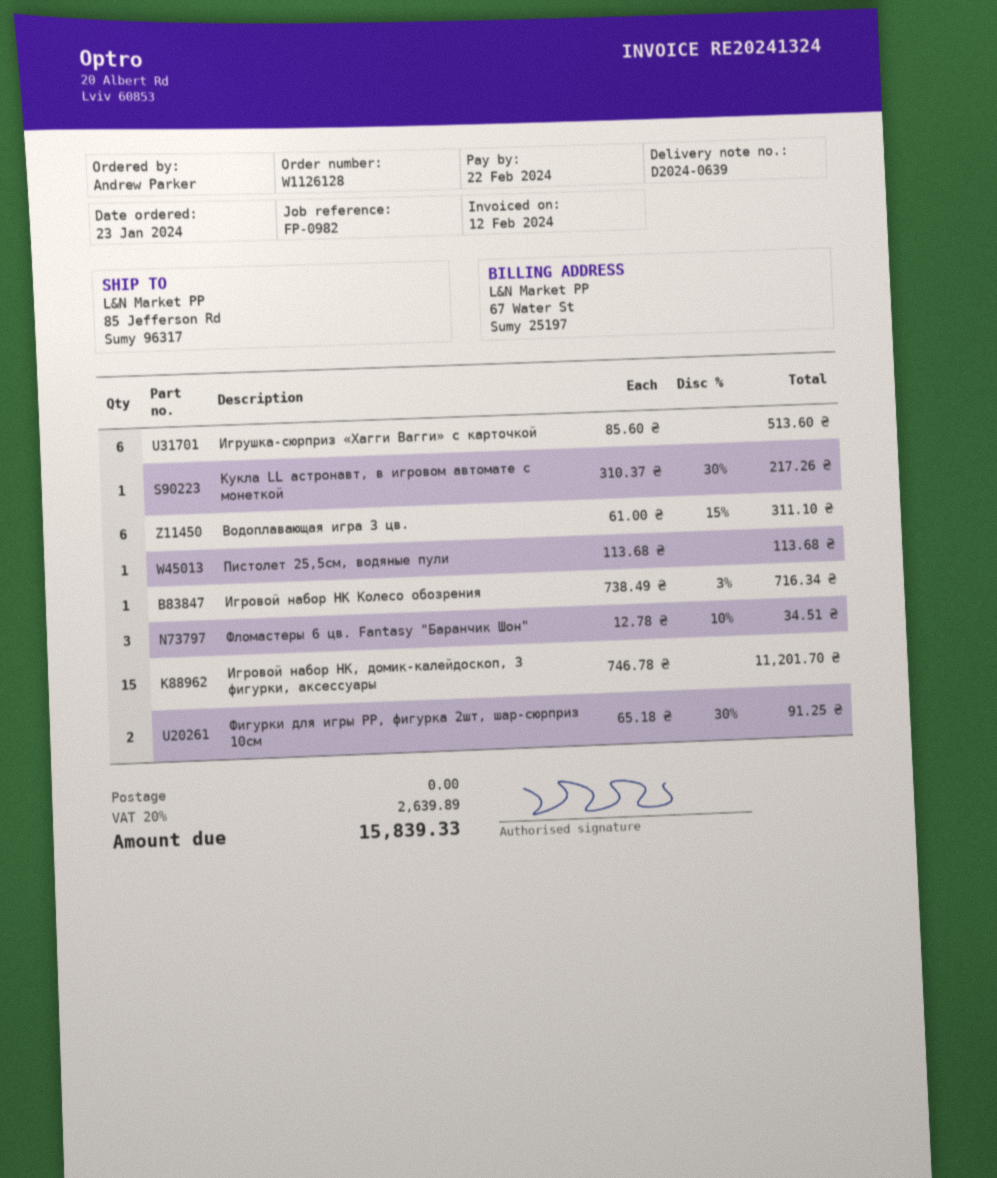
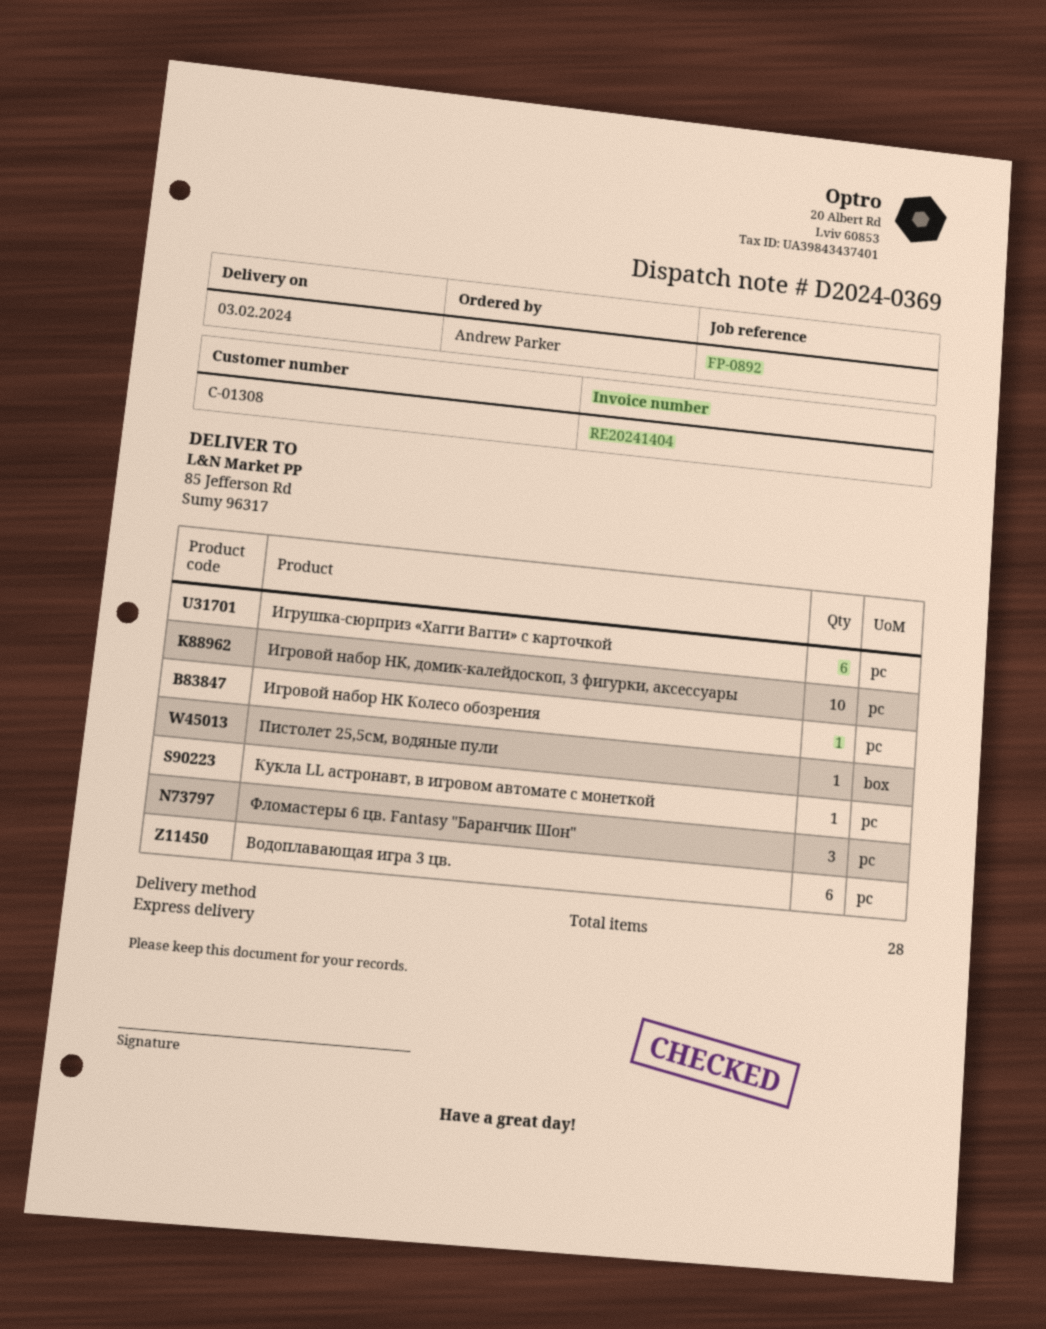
delivery note number: D2024-0639 -> D2024-0369
invoice number: RE20241324 -> RE20241404
reference: FP-0982 -> FP-0892
Игровой набор HK, домик-калейдоскоп, 3 фигурки, аксессуары: 15 -> 10
Фигурки для игры PP, фигурка 2шт, шар-сюрприз 10см: 2 -> none

